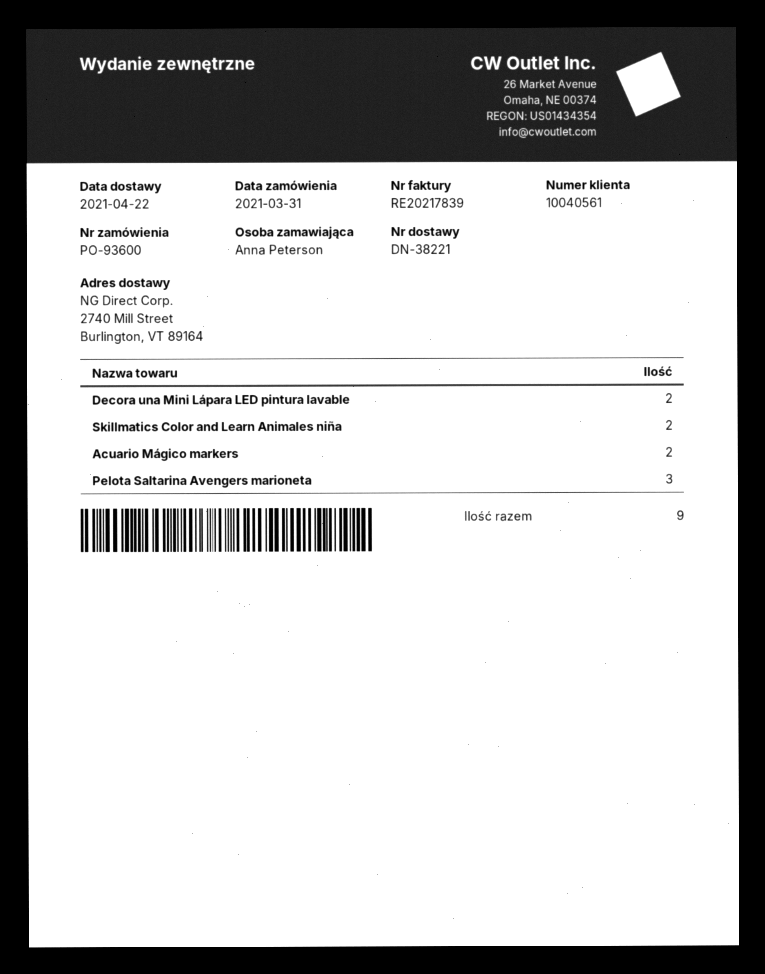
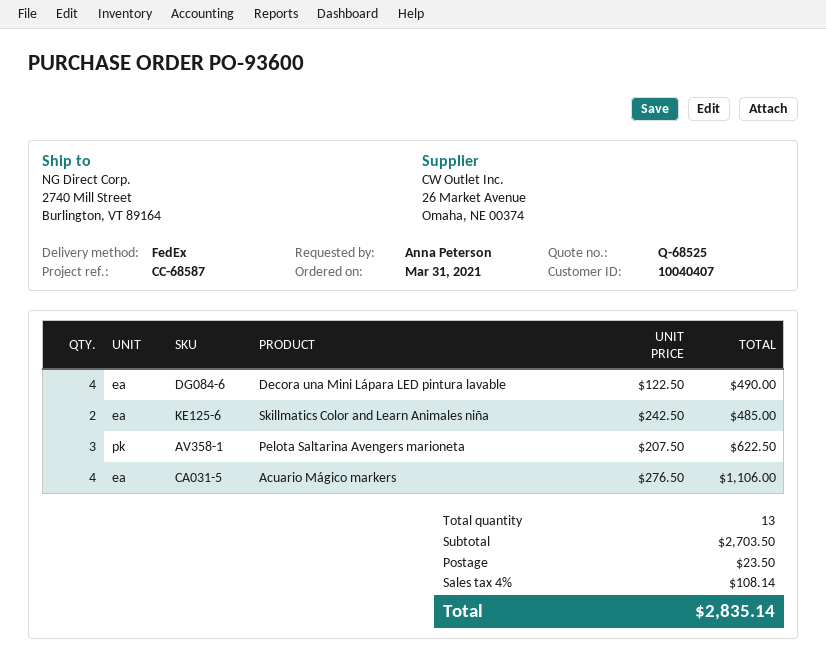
customer number: 10040561 -> 10040407
Decora una Mini Lápara LED pintura lavable: 2 -> 4
Acuario Mágico markers: 2 -> 4
total quantity: 9 -> 13

